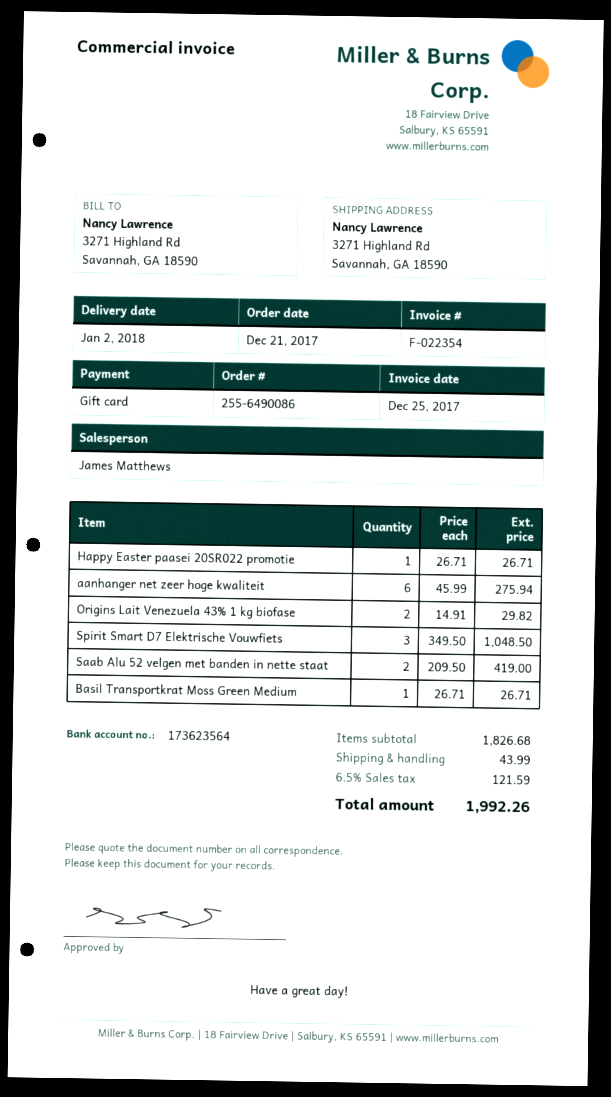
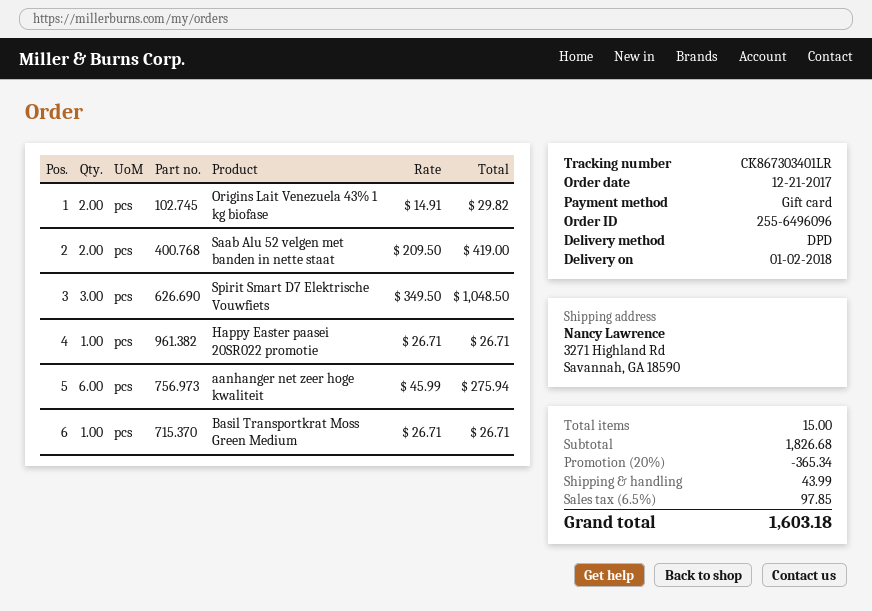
order number: 255-6490086 -> 255-6496096
discount: none -> 20% = 365.34
tax: 6.5% = 121.59 -> 6.5% = 97.85
total: 1992.26 -> 1603.18

